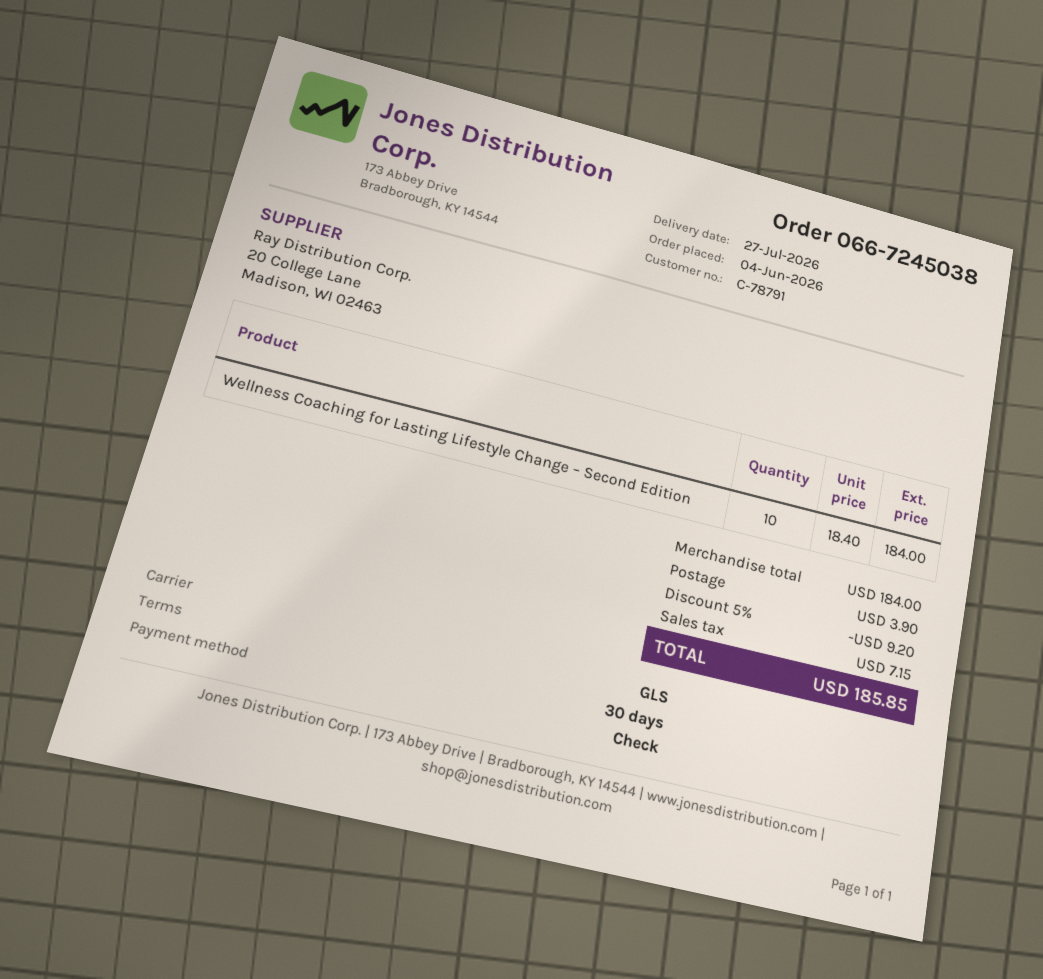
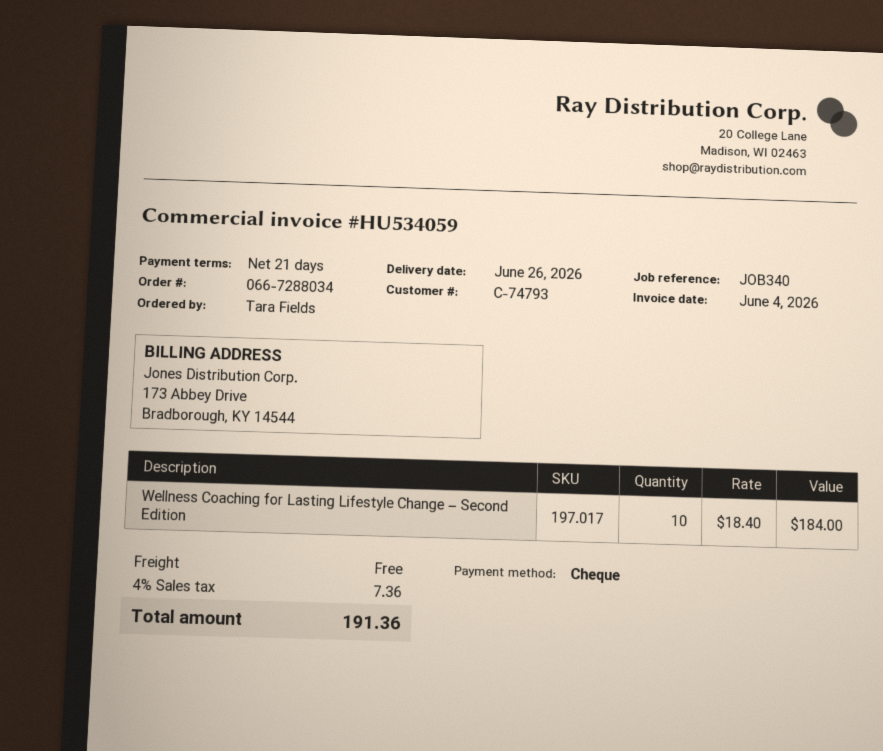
order number: 066-7245038 -> 066-7288034
delivery date: 2026-07-27 -> 2026-06-26
payment terms: 30 days -> 21 days
customer number: C-78791 -> C-74793
discount: 5% = 9.20 -> none
shipping: 3.90 -> 0.00
tax: 7.15 -> 7.36
total: 185.85 -> 191.36

